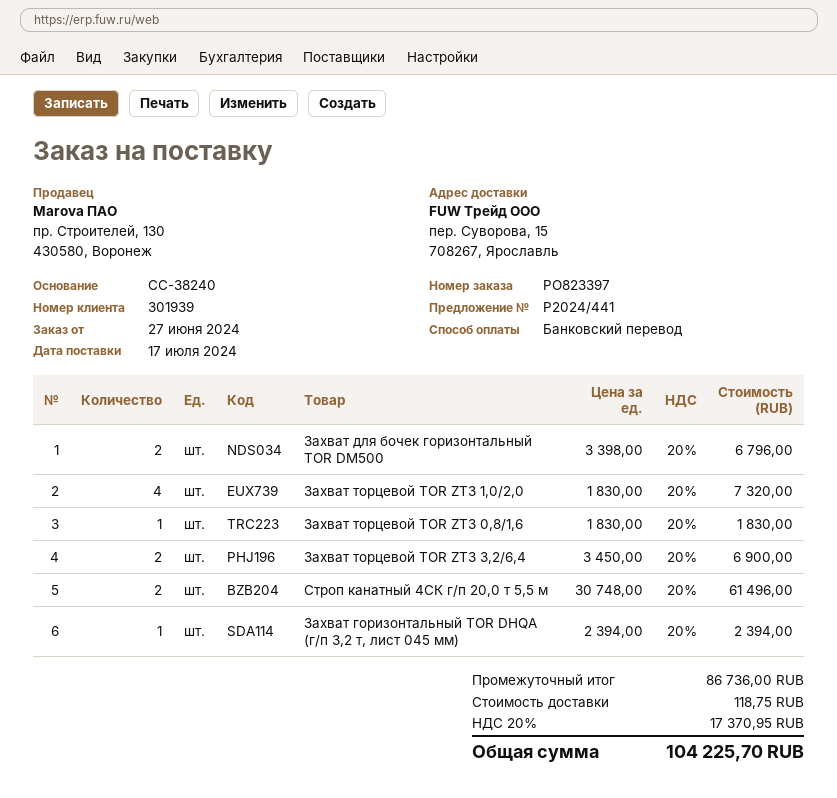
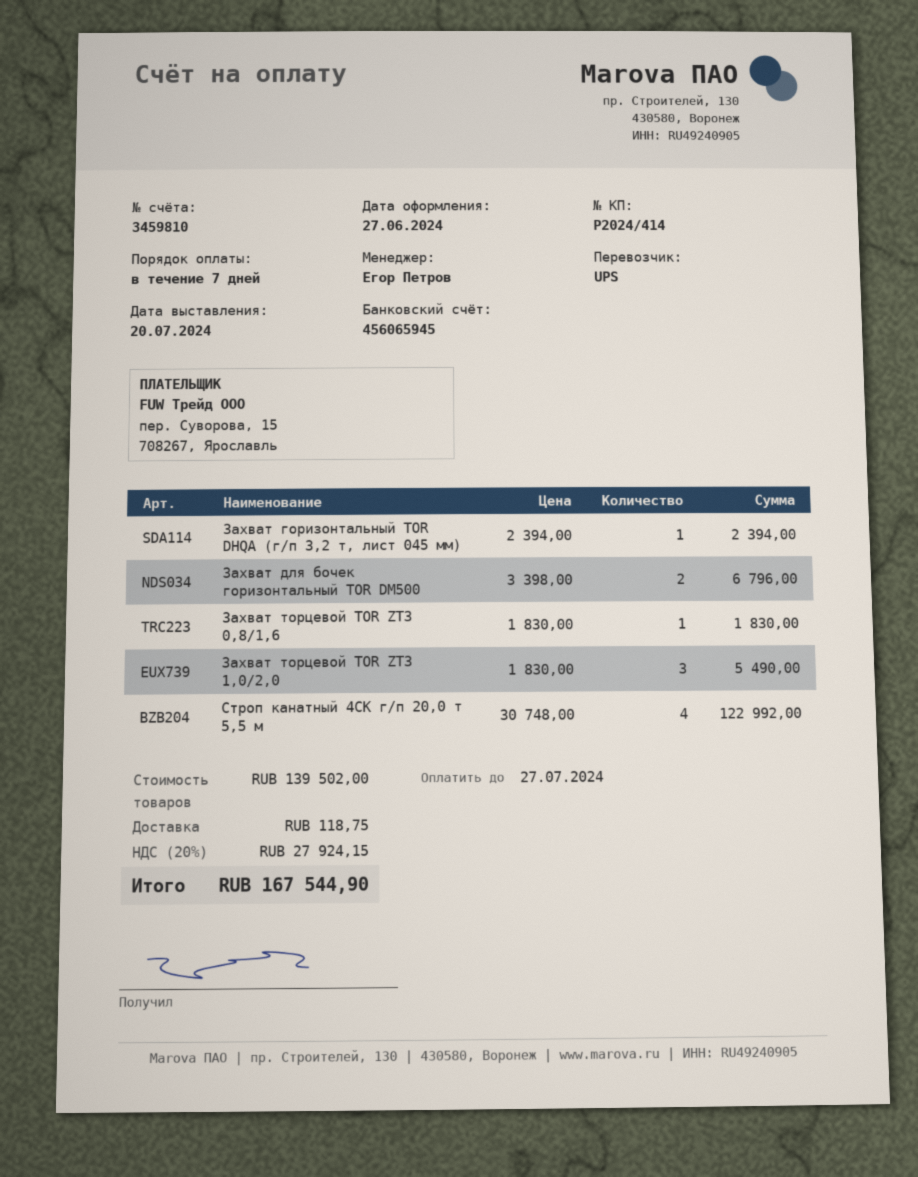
quote number: P2024/441 -> P2024/414
Захват торцевой TOR ZT3 1,0/2,0: 4 x 1830.00 = 7320.00 -> 3 x 1830.00 = 5490.00
Захват торцевой TOR ZT3 3,2/6,4: 2 x 3450.00 = 6900.00 -> none
Строп канатный 4СК г/п 20,0 т 5,5 м: 2 x 30748.00 = 61496.00 -> 4 x 30748.00 = 122992.00
subtotal: 86736.00 -> 139502.00
tax: 20% = 17370.95 -> 20% = 27924.15
total: 104225.70 -> 167544.90

